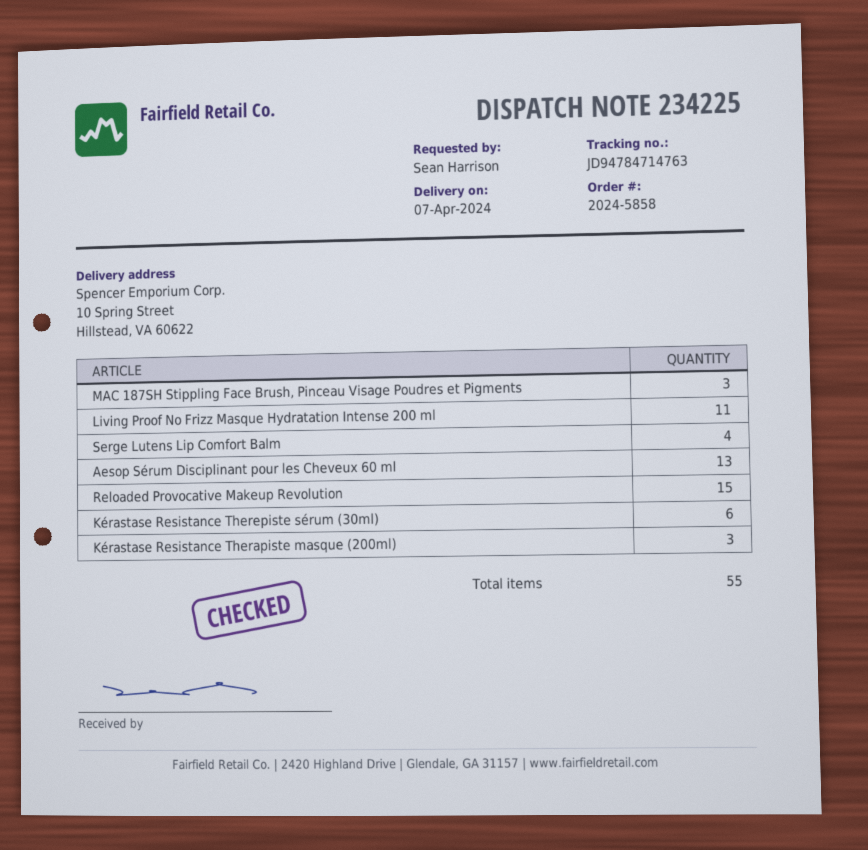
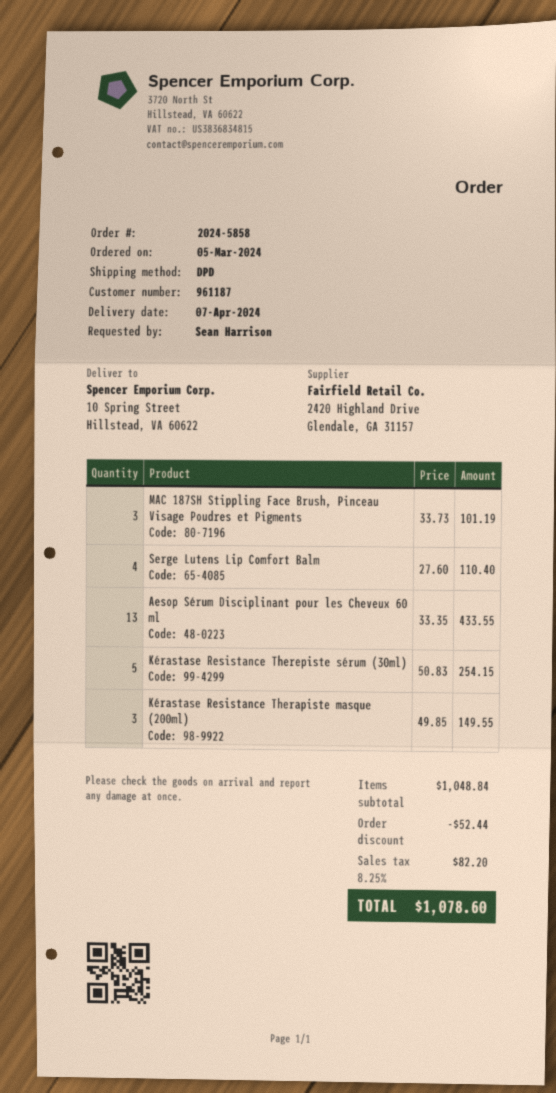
Living Proof No Frizz Masque Hydratation Intense 200 ml: 11 -> none
Reloaded Provocative Makeup Revolution: 15 -> none
Kérastase Resistance Therepiste sérum (30ml): 6 -> 5

